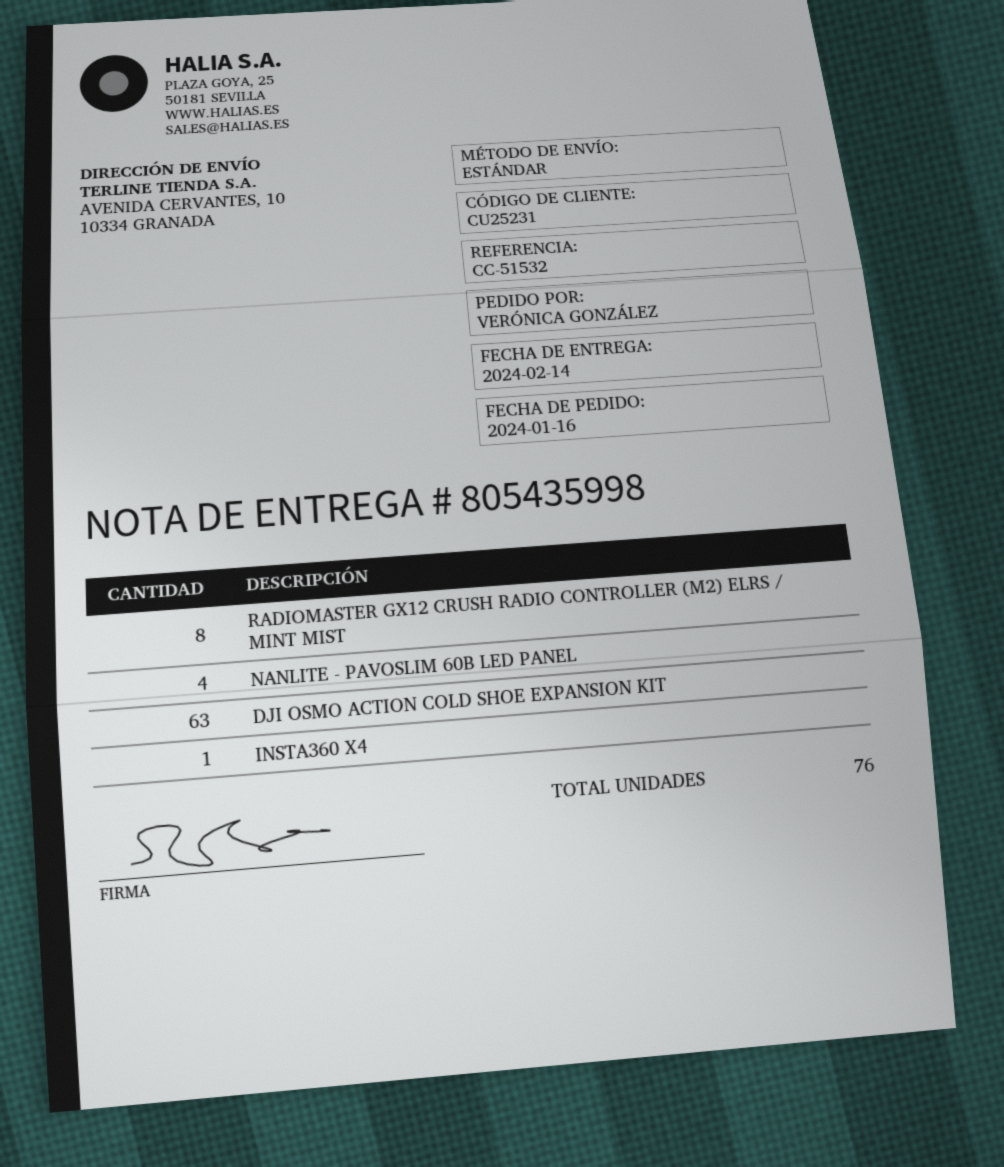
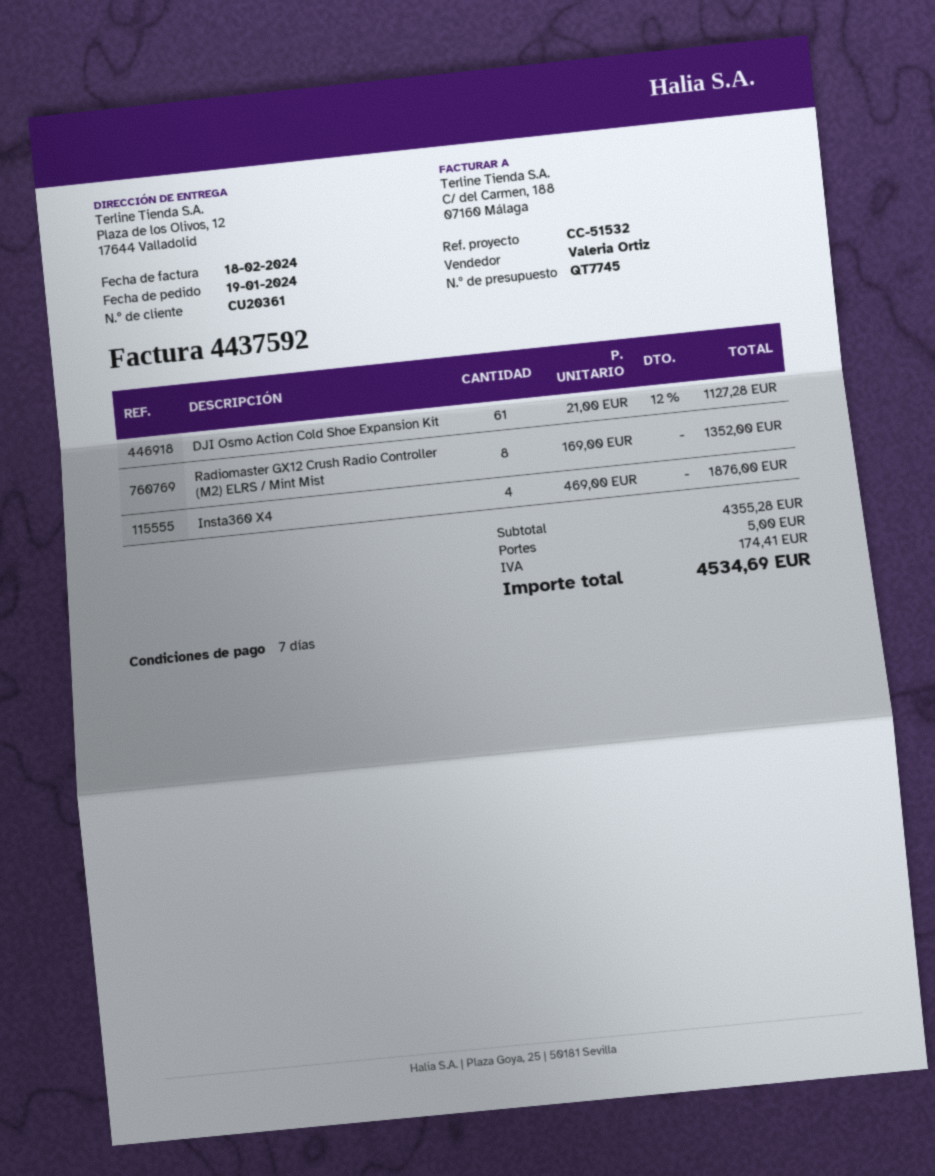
order date: 2024-01-16 -> 2024-01-19
customer number: CU25231 -> CU20361
ship to: AVENIDA CERVANTES, 10, 10334 GRANADA -> Plaza de los Olivos, 12, 17644 Valladolid
NANLITE - PAVOSLIM 60B LED PANEL: 4 -> none
DJI OSMO ACTION COLD SHOE EXPANSION KIT: 63 -> 61
INSTA360 X4: 1 -> 4

